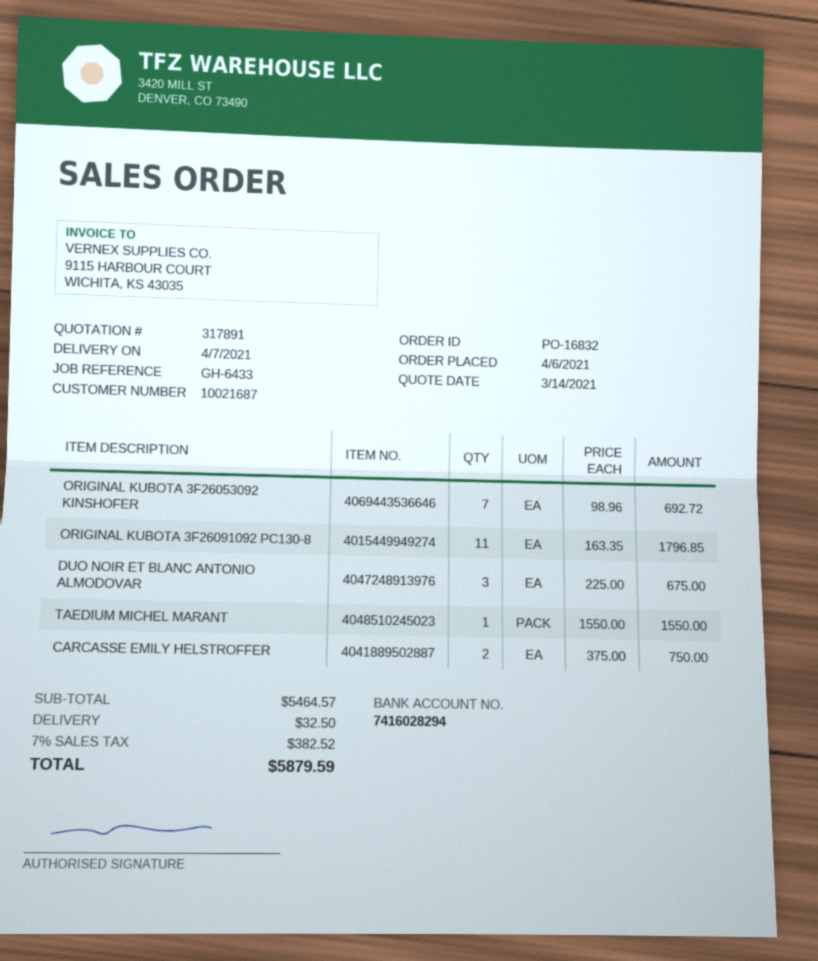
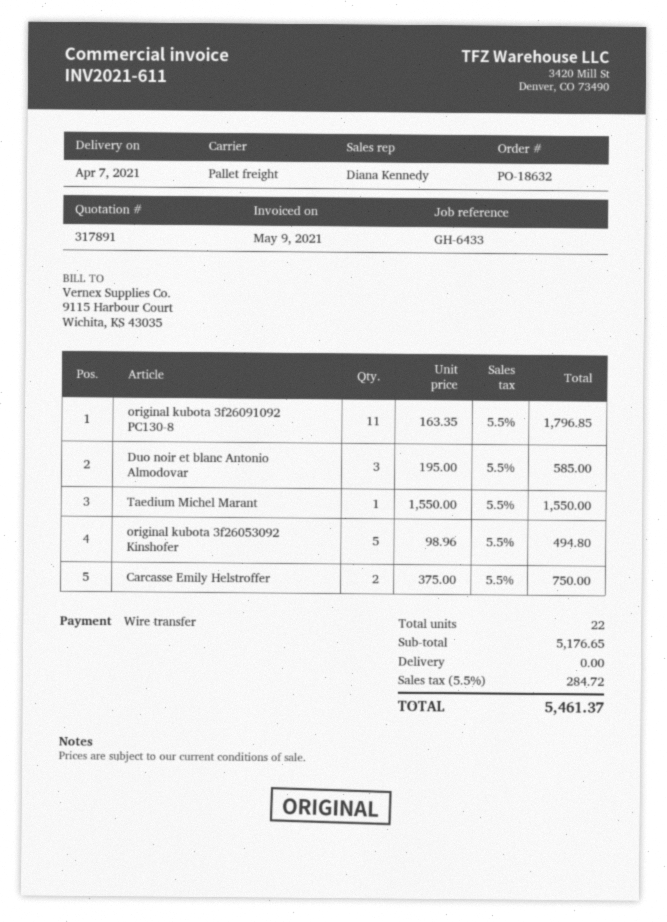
order number: PO-16832 -> PO-18632
ORIGINAL KUBOTA 3F26053092 KINSHOFER: 7 x 98.96 = 692.72 -> 5 x 98.96 = 494.80
DUO NOIR ET BLANC ANTONIO ALMODOVAR: 3 x 225.00 = 675.00 -> 3 x 195.00 = 585.00
subtotal: 5464.57 -> 5176.65
shipping: 32.50 -> 0.00
tax: 7% = 382.52 -> 5.5% = 284.72
total: 5879.59 -> 5461.37

